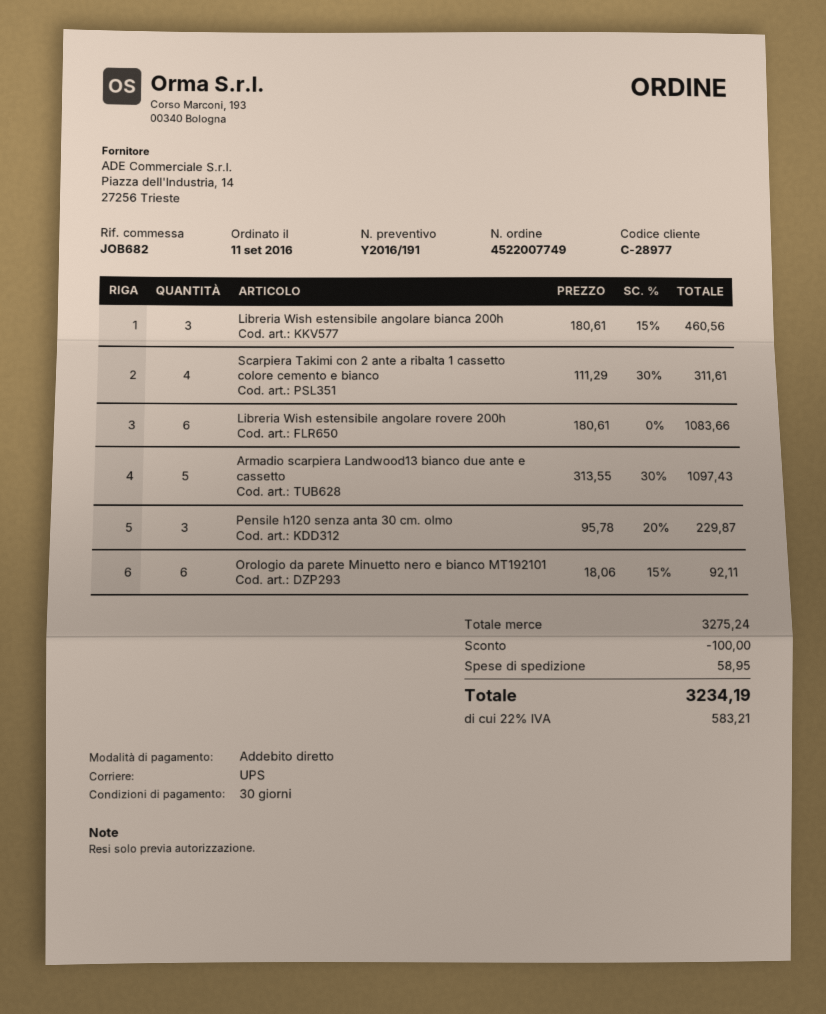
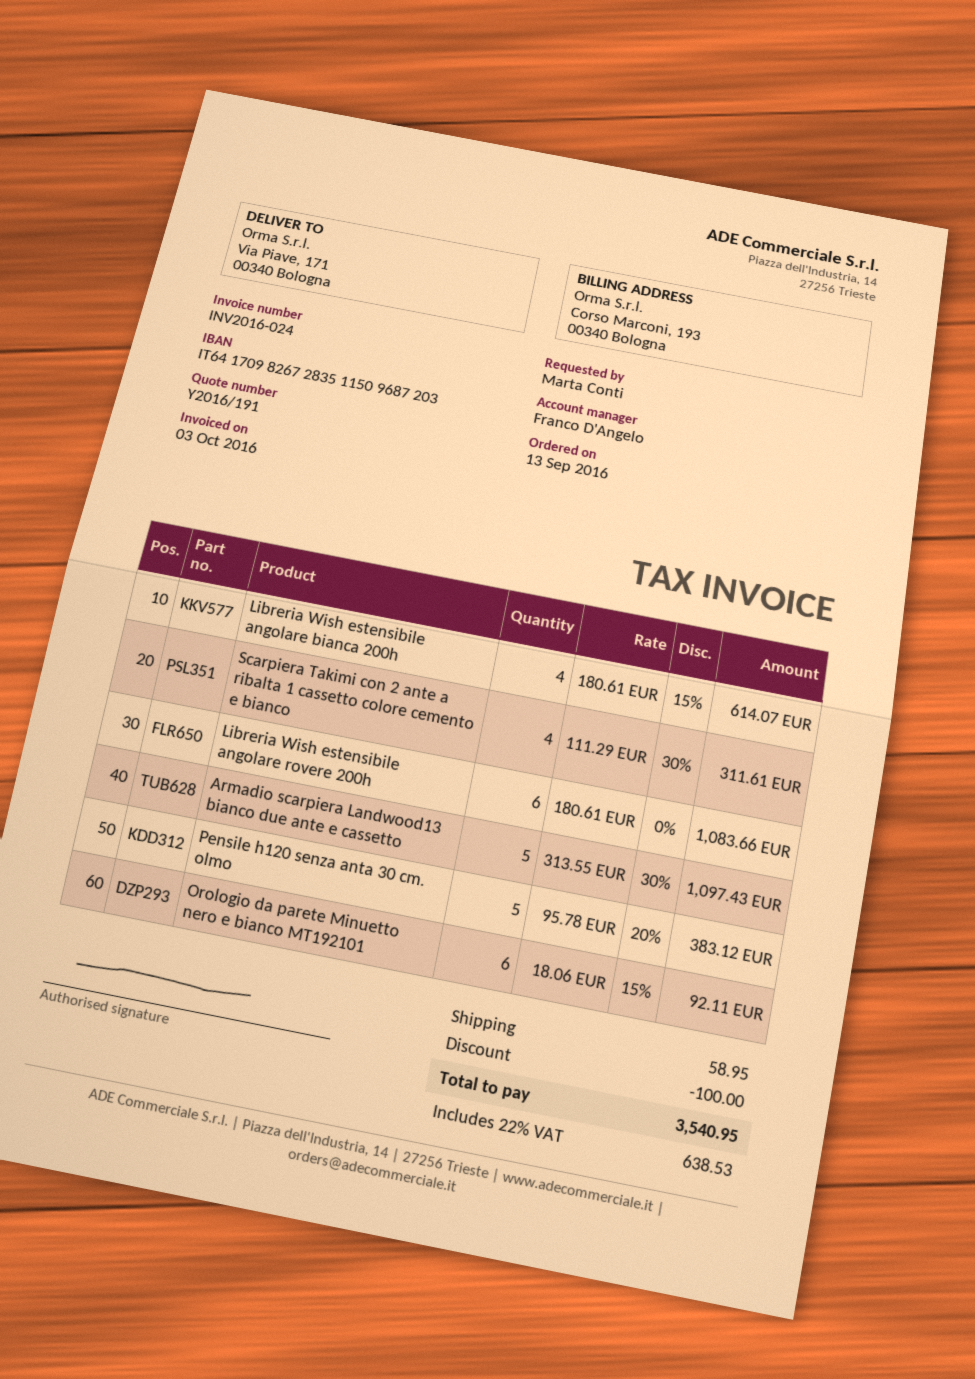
order date: 2016-09-11 -> 2016-09-13
Libreria Wish estensibile angolare bianca 200h: 3 x 180.61 - 15% = 460.56 -> 4 x 180.61 - 15% = 614.07
Pensile h120 senza anta 30 cm. olmo: 3 x 95.78 - 20% = 229.87 -> 5 x 95.78 - 20% = 383.12
tax: 22% = 583.21 -> 22% = 638.53
total: 3234.19 -> 3540.95

